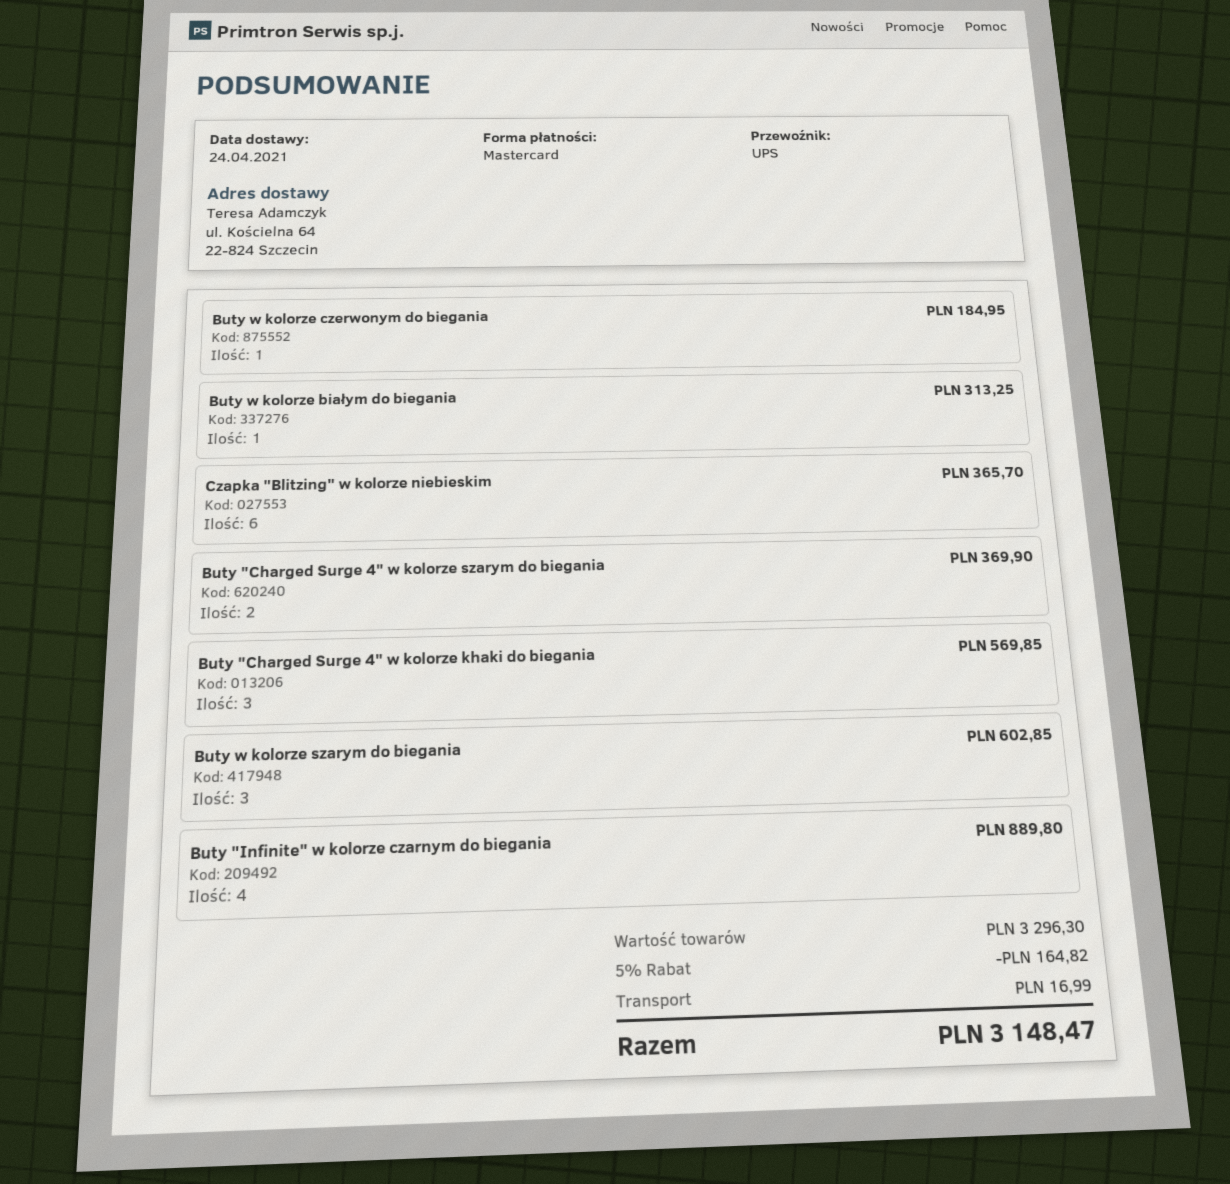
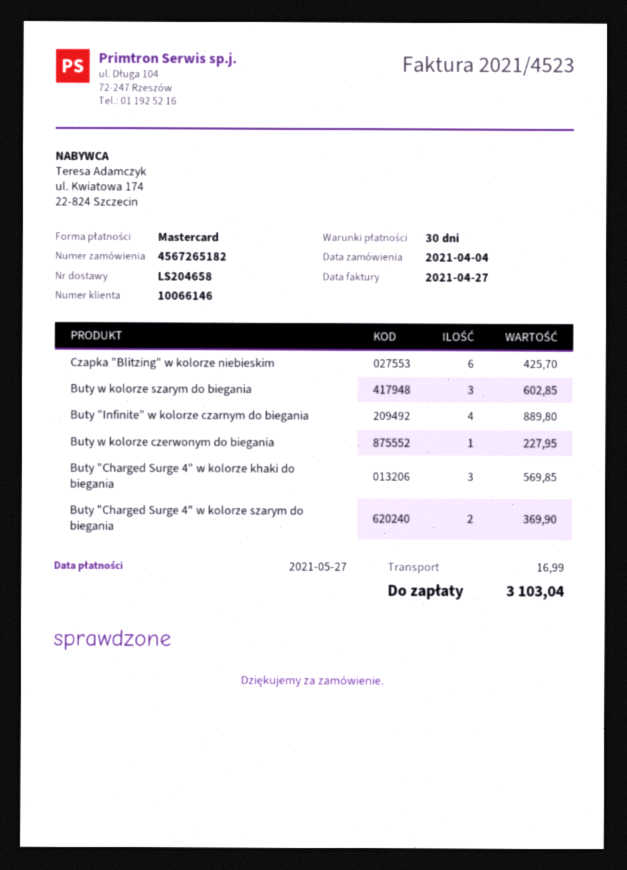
Buty w kolorze czerwonym do biegania: 1 for 184.95 -> 1 for 227.95
Buty w kolorze białym do biegania: 1 for 313.25 -> none
Czapka "Blitzing" w kolorze niebieskim: 6 for 365.70 -> 6 for 425.70
discount: 5% = 164.82 -> none
total: 3148.47 -> 3103.04

